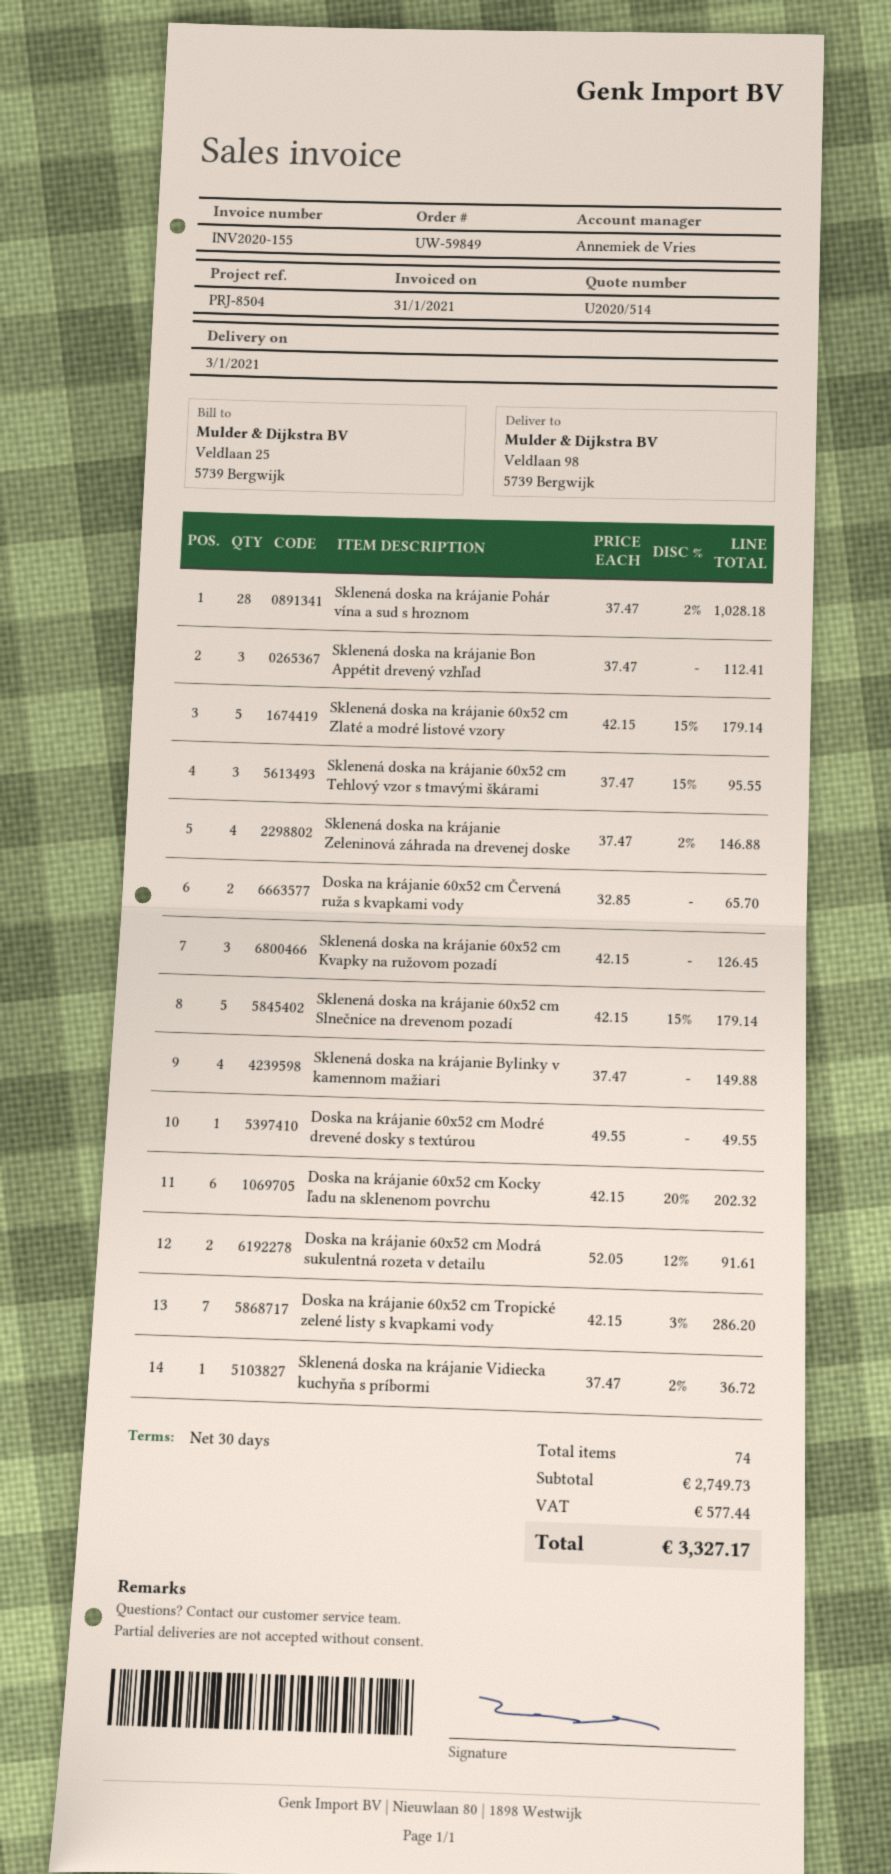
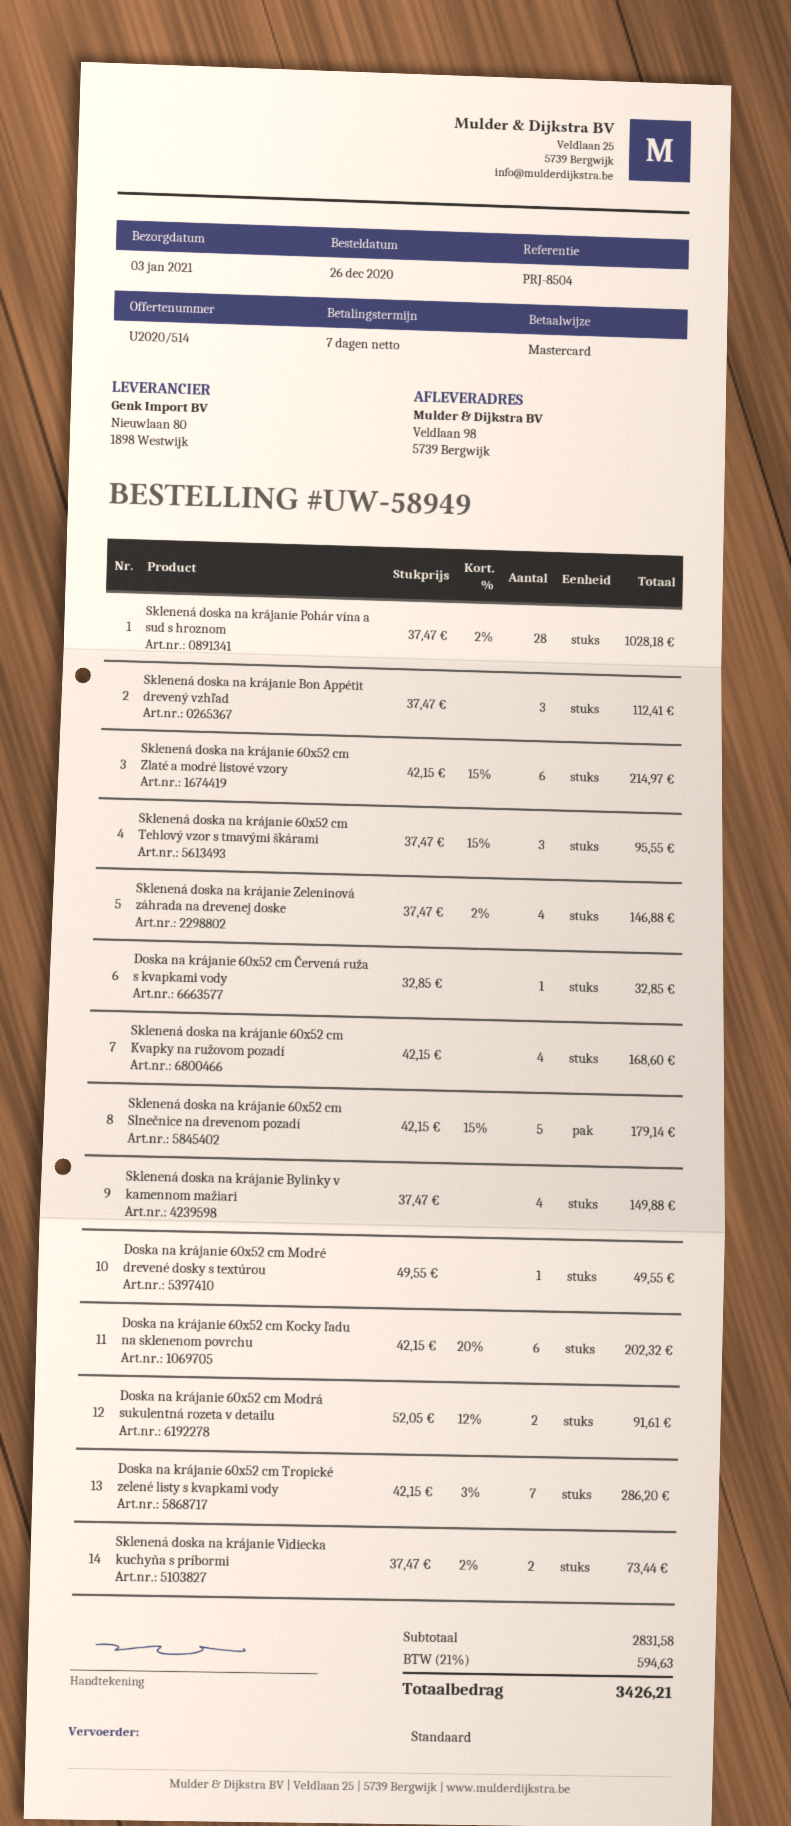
order number: UW-59849 -> UW-58949
payment terms: 30 days -> 7 days
Sklenená doska na krájanie 60x52 cm Zlaté a modré listové vzory: 5 x 42.15 - 15% = 179.14 -> 6 x 42.15 - 15% = 214.97
Doska na krájanie 60x52 cm Červená ruža s kvapkami vody: 2 x 32.85 = 65.70 -> 1 x 32.85 = 32.85
Sklenená doska na krájanie 60x52 cm Kvapky na ružovom pozadí: 3 x 42.15 = 126.45 -> 4 x 42.15 = 168.60
Sklenená doska na krájanie Vidiecka kuchyňa s príbormi: 1 x 37.47 - 2% = 36.72 -> 2 x 37.47 - 2% = 73.44
subtotal: 2749.73 -> 2831.58
tax: 577.44 -> 594.63
total: 3327.17 -> 3426.21

